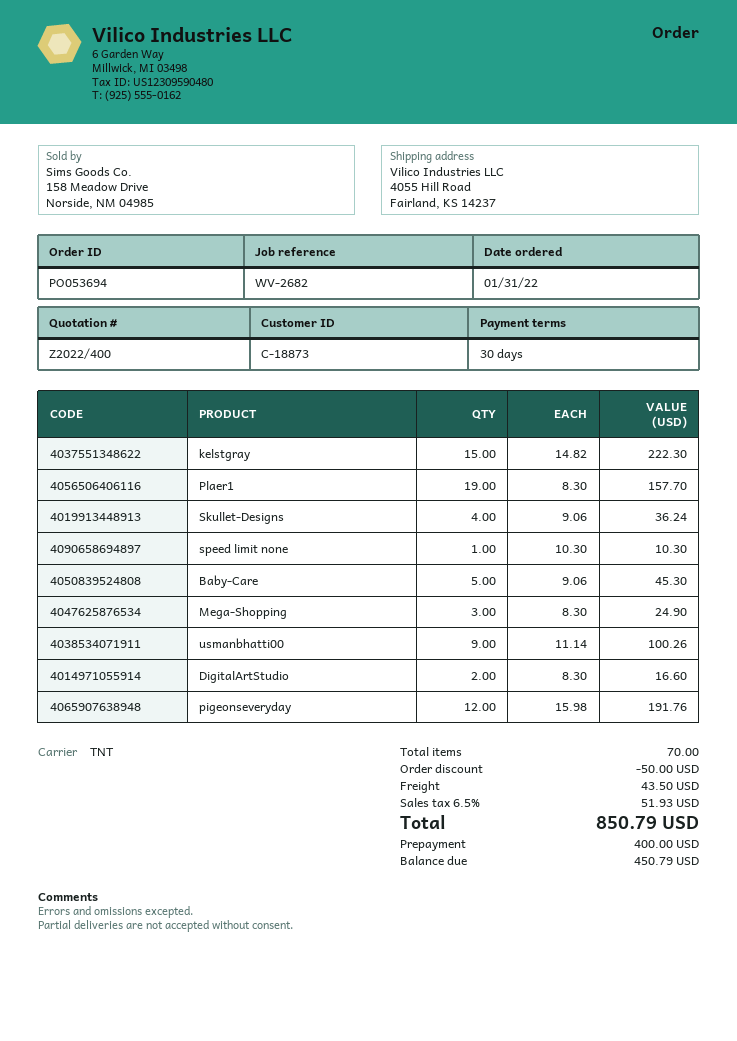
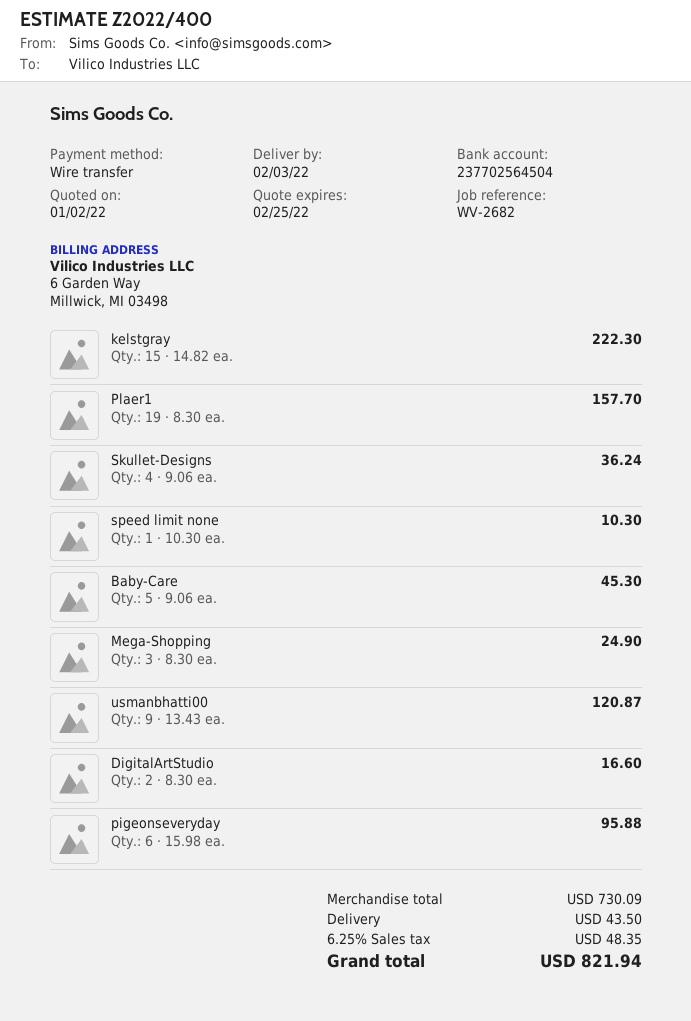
usmanbhatti00: 9 x 11.14 = 100.26 -> 9 x 13.43 = 120.87
pigeonseveryday: 12 x 15.98 = 191.76 -> 6 x 15.98 = 95.88
discount: 50.00 -> none
tax: 6.5% = 51.93 -> 6.25% = 48.35
total: 850.79 -> 821.94

